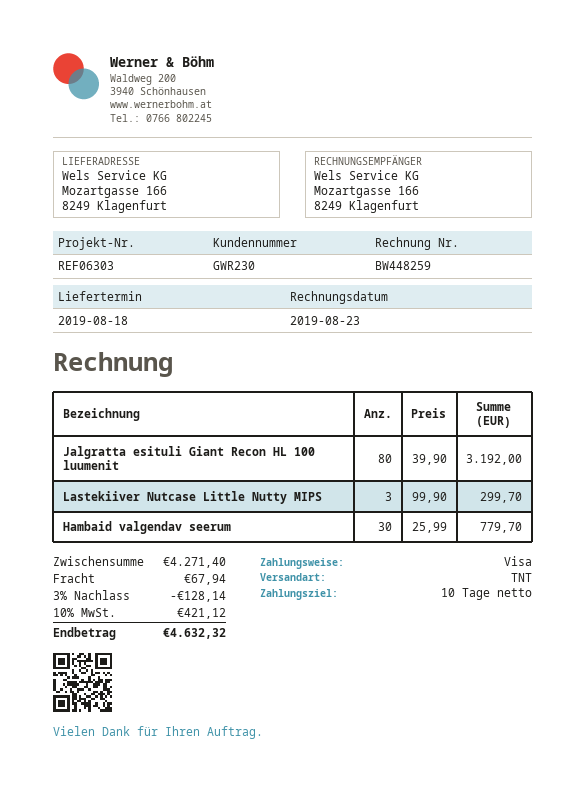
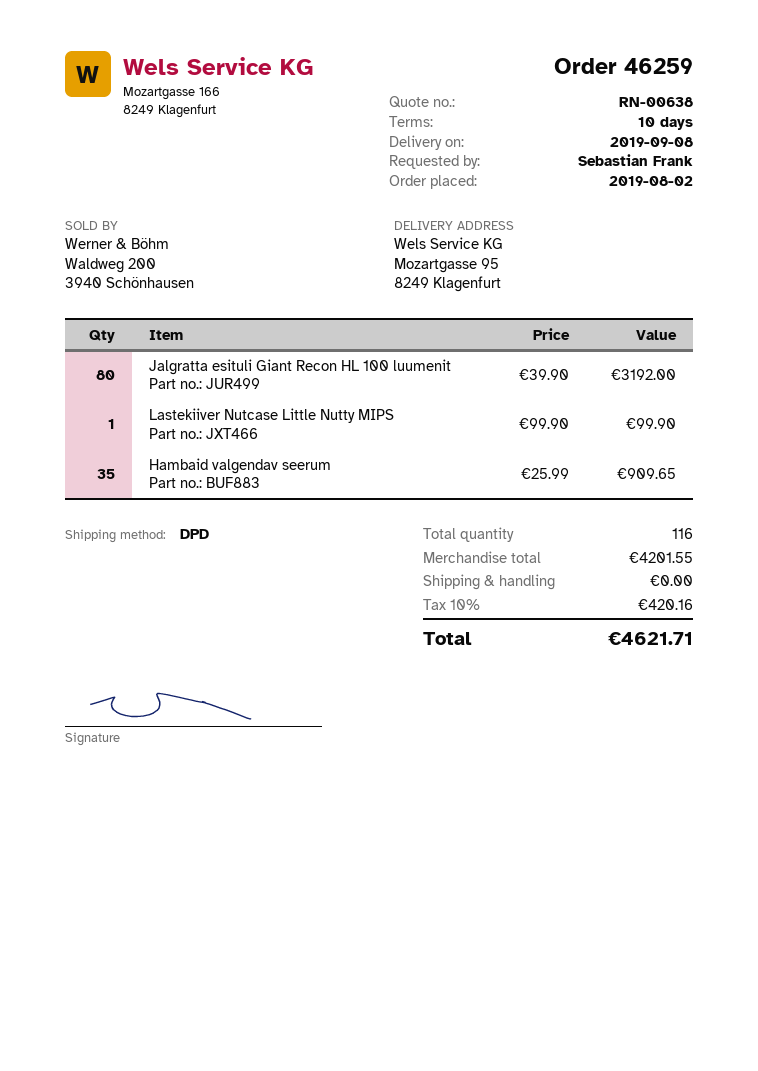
delivery date: 2019-08-18 -> 2019-09-08
shipping method: TNT -> DPD
ship to: Mozartgasse 166, 8249 Klagenfurt -> Mozartgasse 95, 8249 Klagenfurt
Lastekiiver Nutcase Little Nutty MIPS: 3 x 99.90 = 299.70 -> 1 x 99.90 = 99.90
Hambaid valgendav seerum: 30 x 25.99 = 779.70 -> 35 x 25.99 = 909.65
subtotal: 4271.40 -> 4201.55
discount: 3% = 128.14 -> none
shipping: 67.94 -> 0.00
tax: 10% = 421.12 -> 10% = 420.16
total: 4632.32 -> 4621.71

